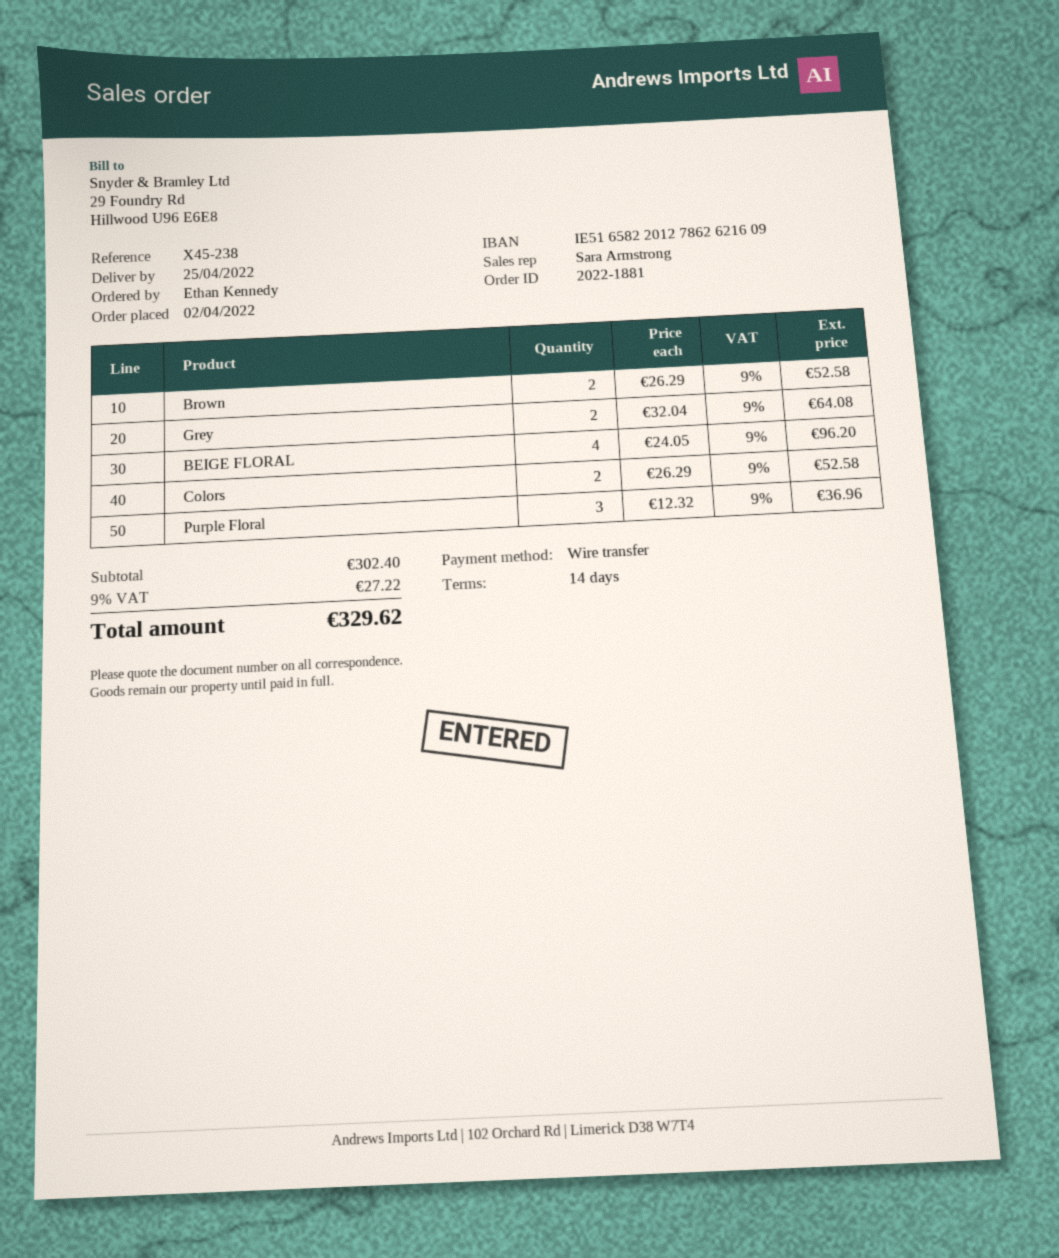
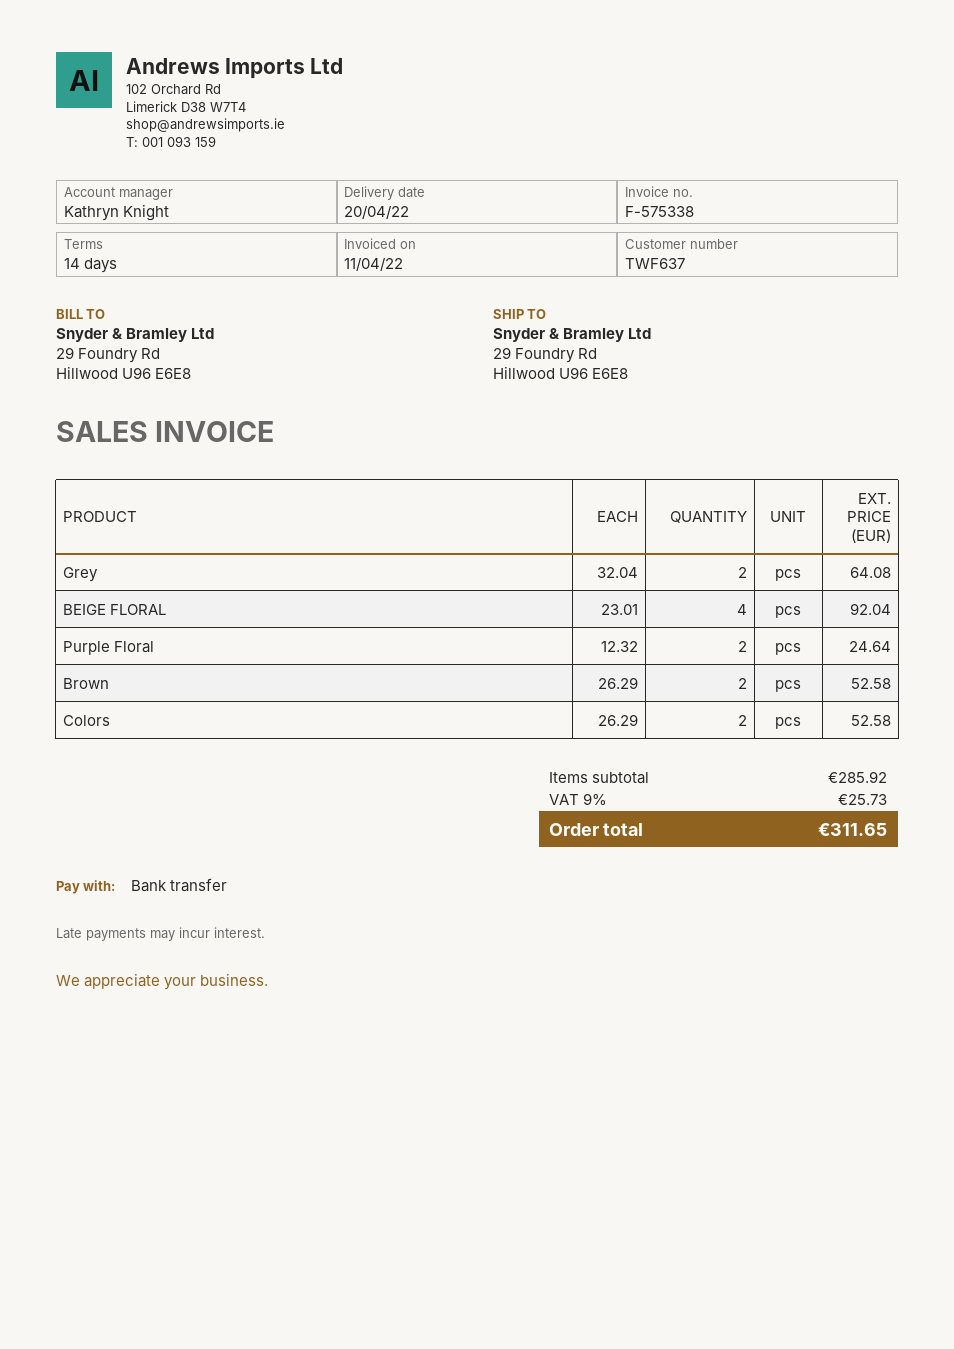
delivery date: 2022-04-25 -> 2022-04-20
sales rep: Sara Armstrong -> Kathryn Knight
BEIGE FLORAL: 4 x 24.05 = 96.20 -> 4 x 23.01 = 92.04
Purple Floral: 3 x 12.32 = 36.96 -> 2 x 12.32 = 24.64
subtotal: 302.40 -> 285.92
tax: 9% = 27.22 -> 9% = 25.73
total: 329.62 -> 311.65

